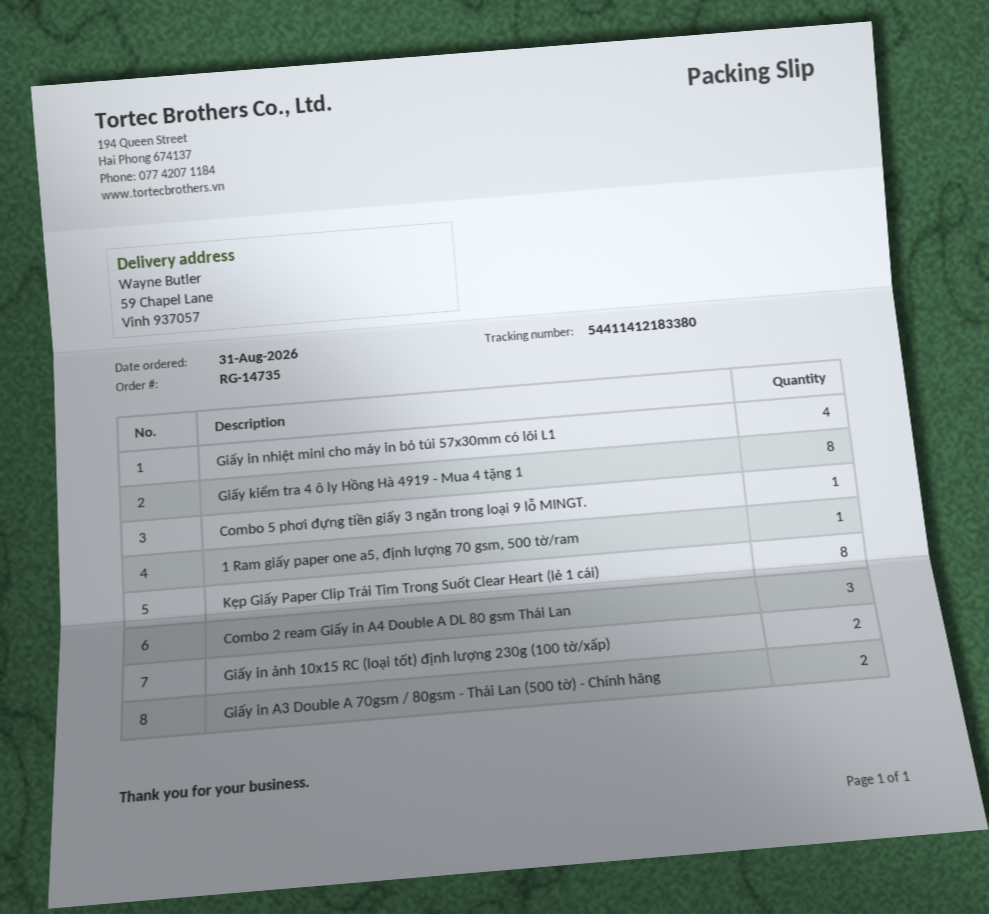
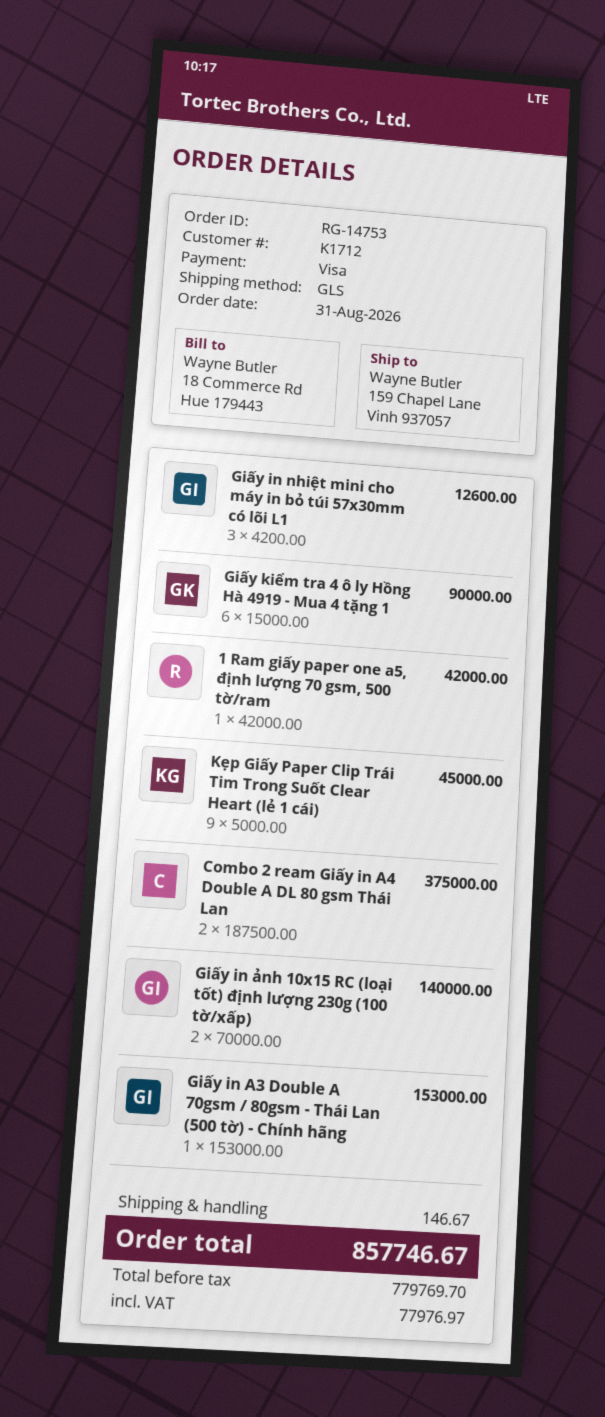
order number: RG-14735 -> RG-14753
ship to: 59 Chapel Lane, Vinh 937057 -> 159 Chapel Lane, Vinh 937057
Giấy in nhiệt mini cho máy in bỏ túi 57x30mm có lõi L1: 4 -> 3
Giấy kiểm tra 4 ô ly Hồng Hà 4919 - Mua 4 tặng 1: 8 -> 6
Combo 5 phơi đựng tiền giấy 3 ngăn trong loại 9 lỗ MINGT.: 1 -> none
Kẹp Giấy Paper Clip Trái Tim Trong Suốt Clear Heart (lẻ 1 cái): 8 -> 9
Combo 2 ream Giấy in A4 Double A DL 80 gsm Thái Lan: 3 -> 2
Giấy in A3 Double A 70gsm / 80gsm - Thái Lan (500 tờ) - Chính hãng: 2 -> 1

